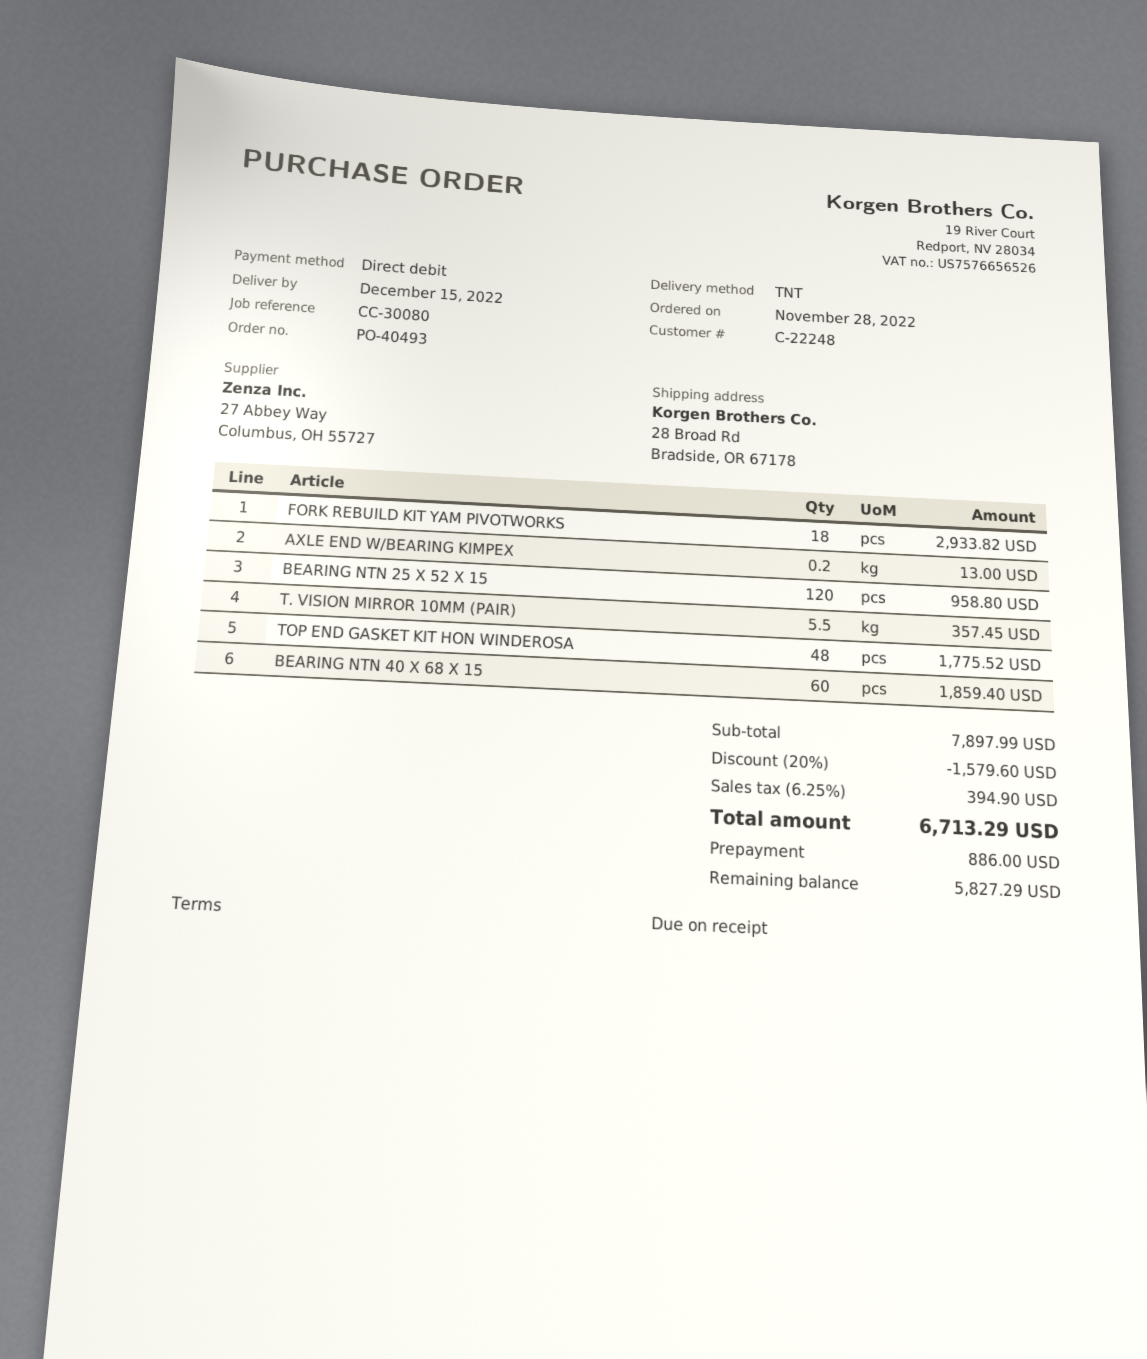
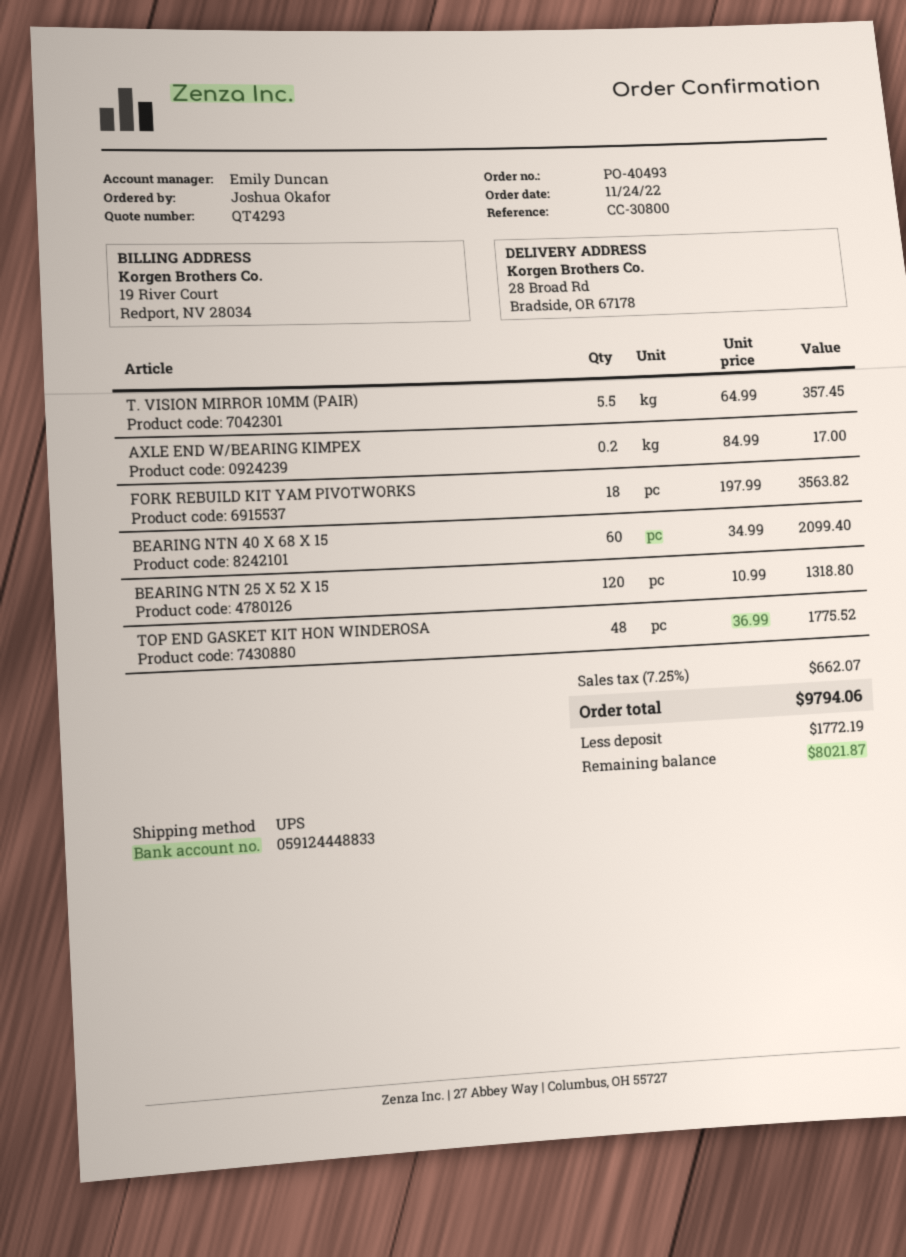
order date: 2022-11-28 -> 2022-11-24
reference: CC-30080 -> CC-30800
shipping method: TNT -> UPS
FORK REBUILD KIT YAM PIVOTWORKS: 18 for 2933.82 -> 18 for 3563.82
AXLE END W/BEARING KIMPEX: 0.2 for 13.00 -> 0.2 for 17.00
BEARING NTN 25 X 52 X 15: 120 for 958.80 -> 120 for 1318.80
BEARING NTN 40 X 68 X 15: 60 for 1859.40 -> 60 for 2099.40
discount: 20% = 1579.60 -> none
tax: 6.25% = 394.90 -> 7.25% = 662.07
total: 6713.29 -> 9794.06
deposit: 886.00 -> 1772.19
balance: 5827.29 -> 8021.87

